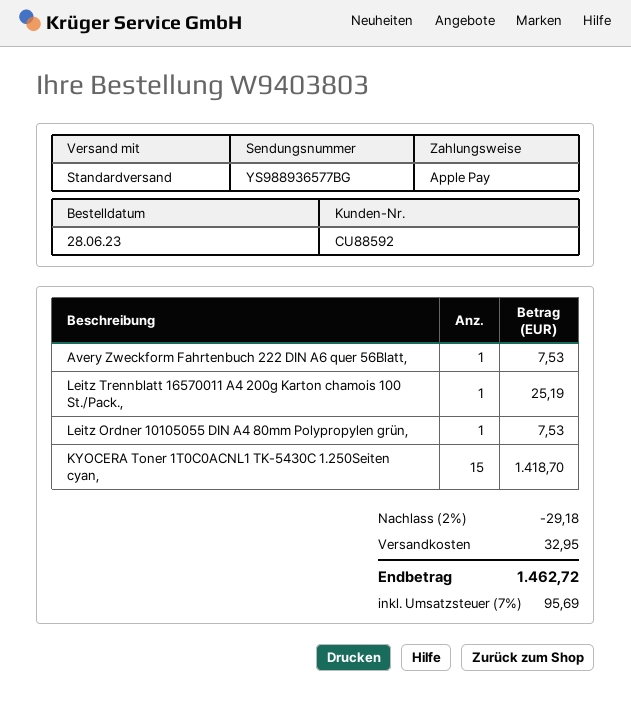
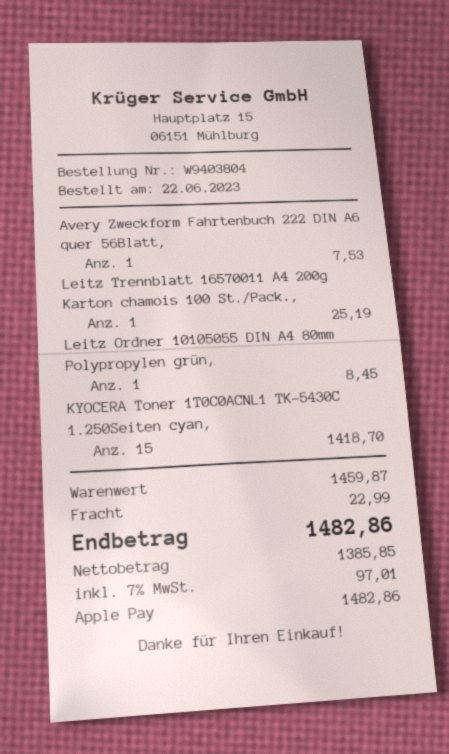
order number: W9403803 -> W9403804
order date: 2023-06-28 -> 2023-06-22
Leitz Ordner 10105055 DIN A4 80mm Polypropylen grün,: 1 for 7.53 -> 1 for 8.45
discount: 2% = 29.18 -> none
shipping: 32.95 -> 22.99
tax: 7% = 95.69 -> 7% = 97.01
total: 1462.72 -> 1482.86

